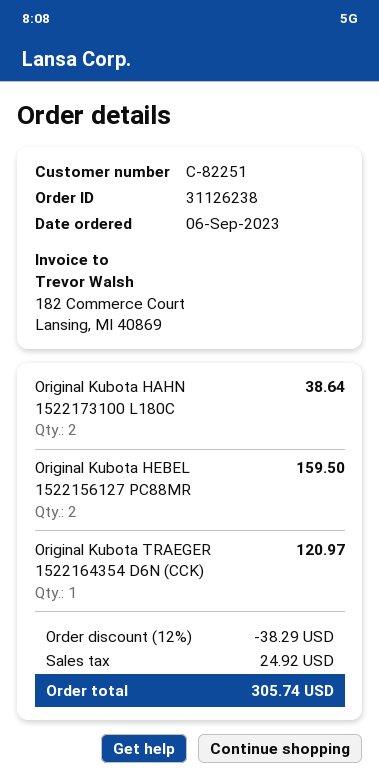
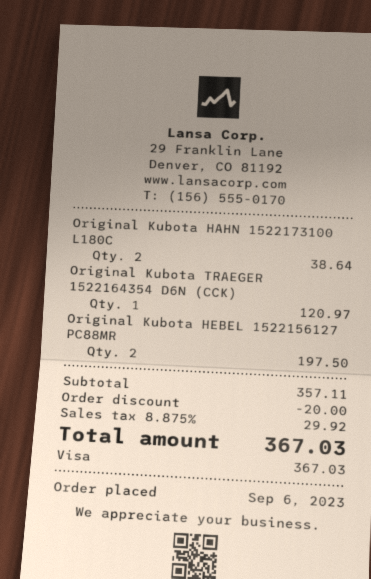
Original Kubota HEBEL 1522156127 PC88MR: 2 for 159.50 -> 2 for 197.50
discount: 38.29 -> 20.00
tax: 24.92 -> 29.92
total: 305.74 -> 367.03

